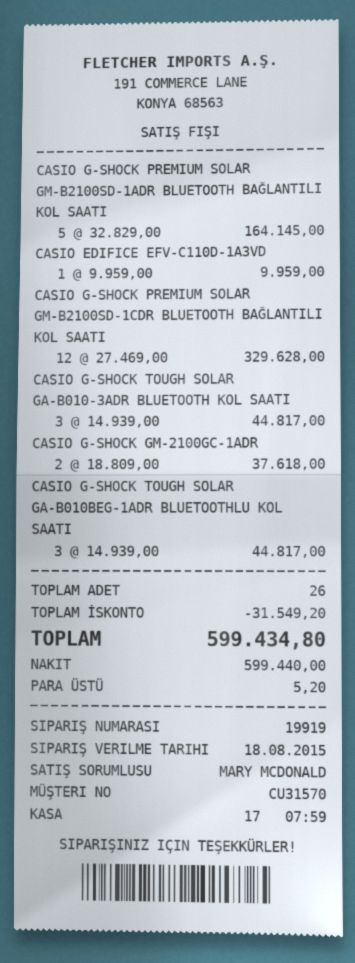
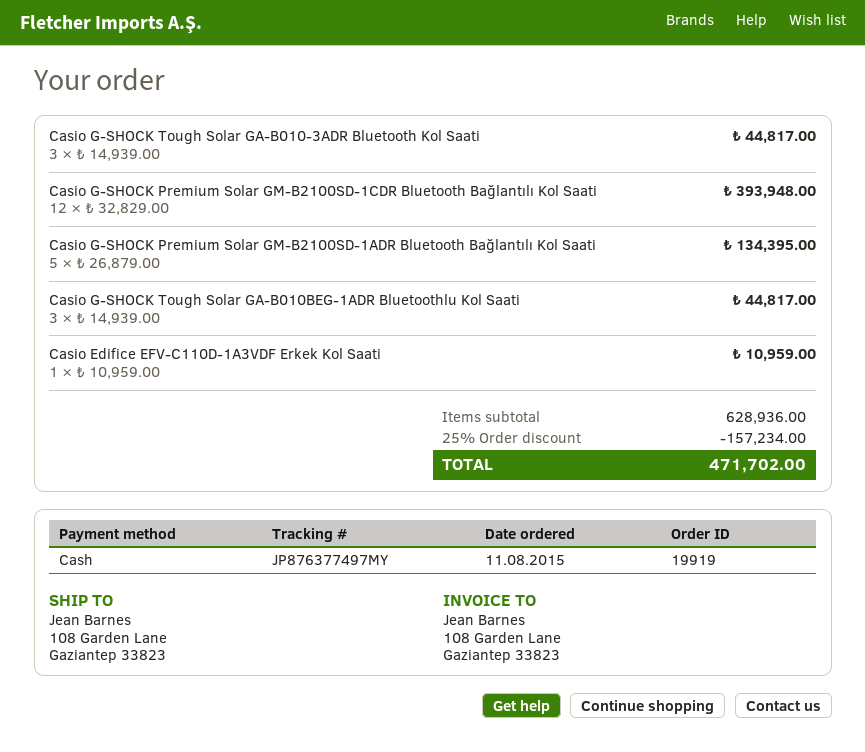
order date: 2015-08-18 -> 2015-08-11
CASIO G-SHOCK PREMIUM SOLAR GM-B2100SD-1ADR BLUETOOTH BAĞLANTILI KOL SAATI: 5 x 32829.00 = 164145.00 -> 5 x 26879.00 = 134395.00
CASIO EDIFICE EFV-C110D-1A3VD: 1 x 9959.00 = 9959.00 -> 1 x 10959.00 = 10959.00
CASIO G-SHOCK PREMIUM SOLAR GM-B2100SD-1CDR BLUETOOTH BAĞLANTILI KOL SAATI: 12 x 27469.00 = 329628.00 -> 12 x 32829.00 = 393948.00
CASIO G-SHOCK GM-2100GC-1ADR: 2 x 18809.00 = 37618.00 -> none
discount: 31549.20 -> 157234.00
total: 599434.80 -> 471702.00

